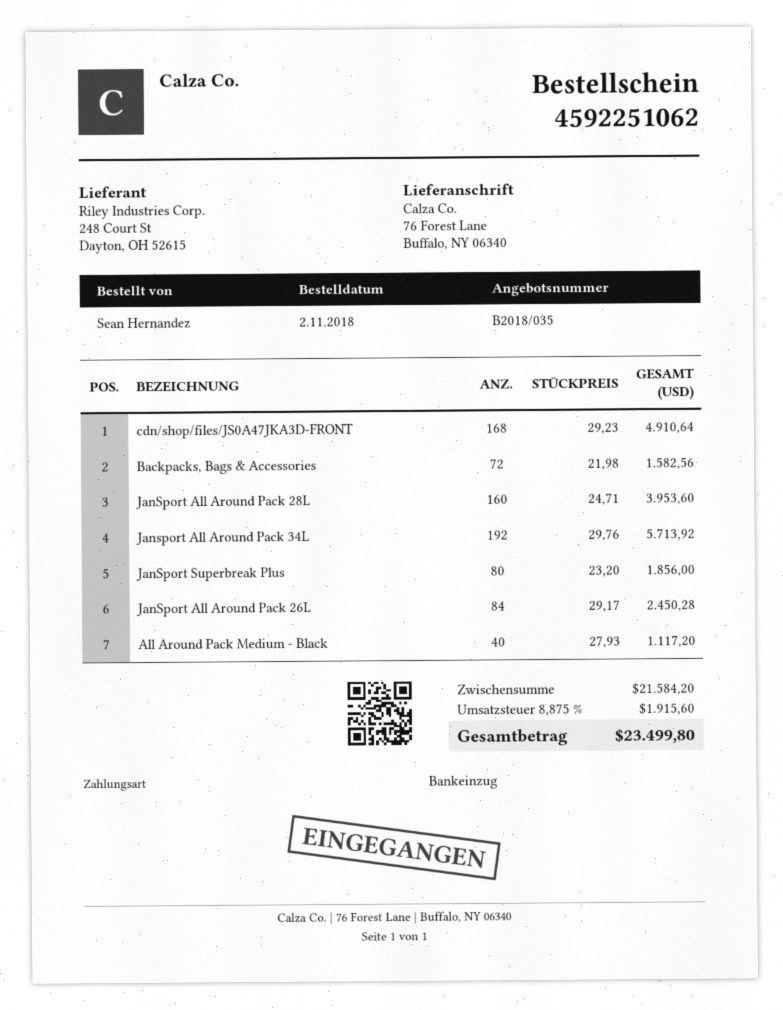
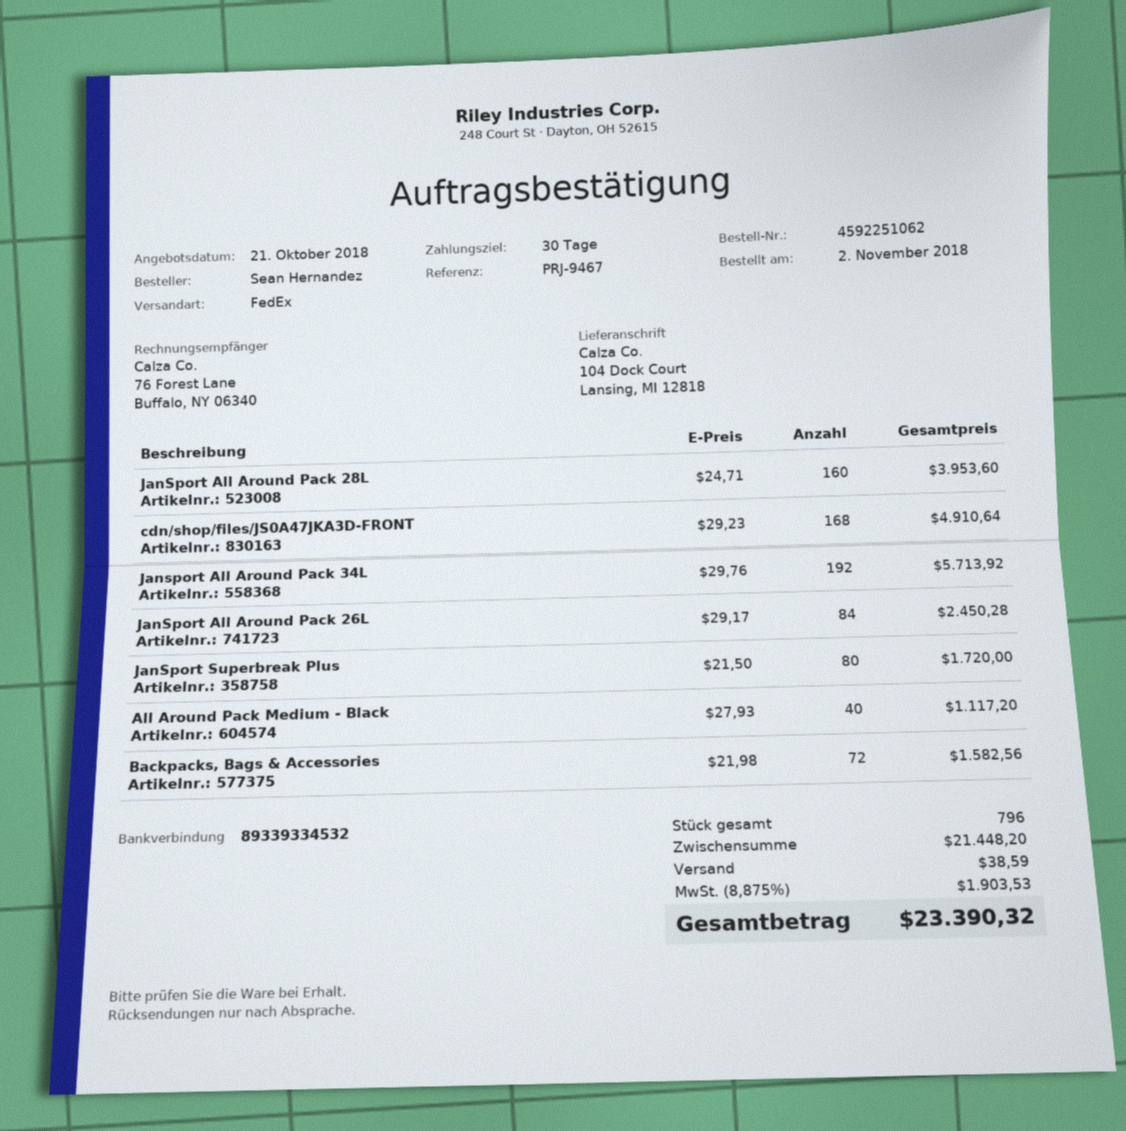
ship to: 76 Forest Lane, Buffalo, NY 06340 -> 104 Dock Court, Lansing, MI 12818
JanSport Superbreak Plus: 80 x 23.20 = 1856.00 -> 80 x 21.50 = 1720.00
subtotal: 21584.20 -> 21448.20
shipping: none -> 38.59
tax: 8.875% = 1915.60 -> 8.875% = 1903.53
total: 23499.80 -> 23390.32

